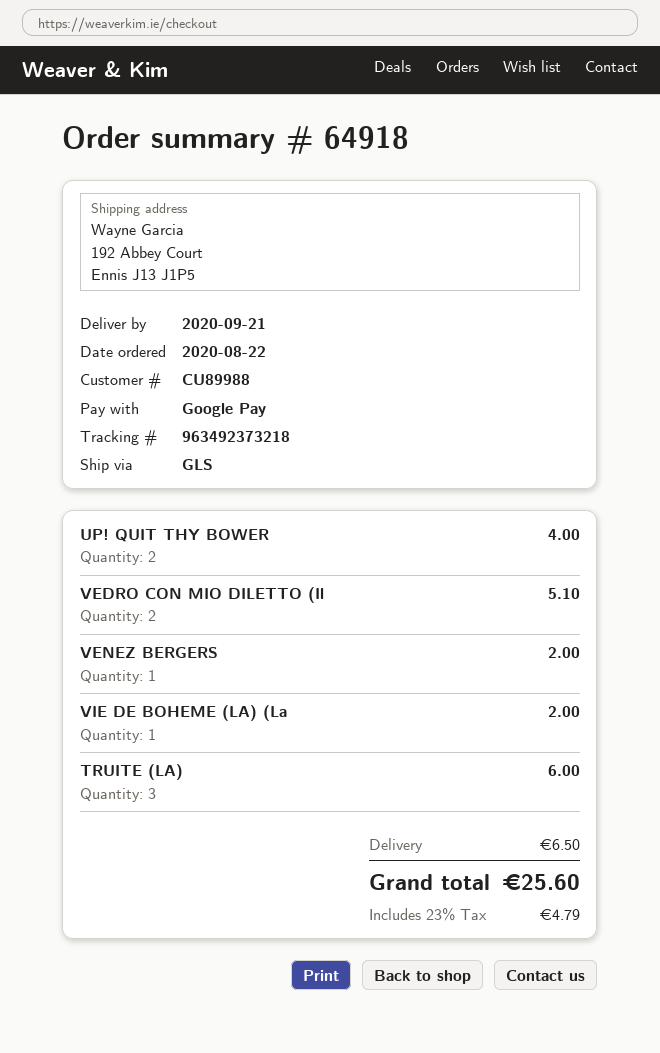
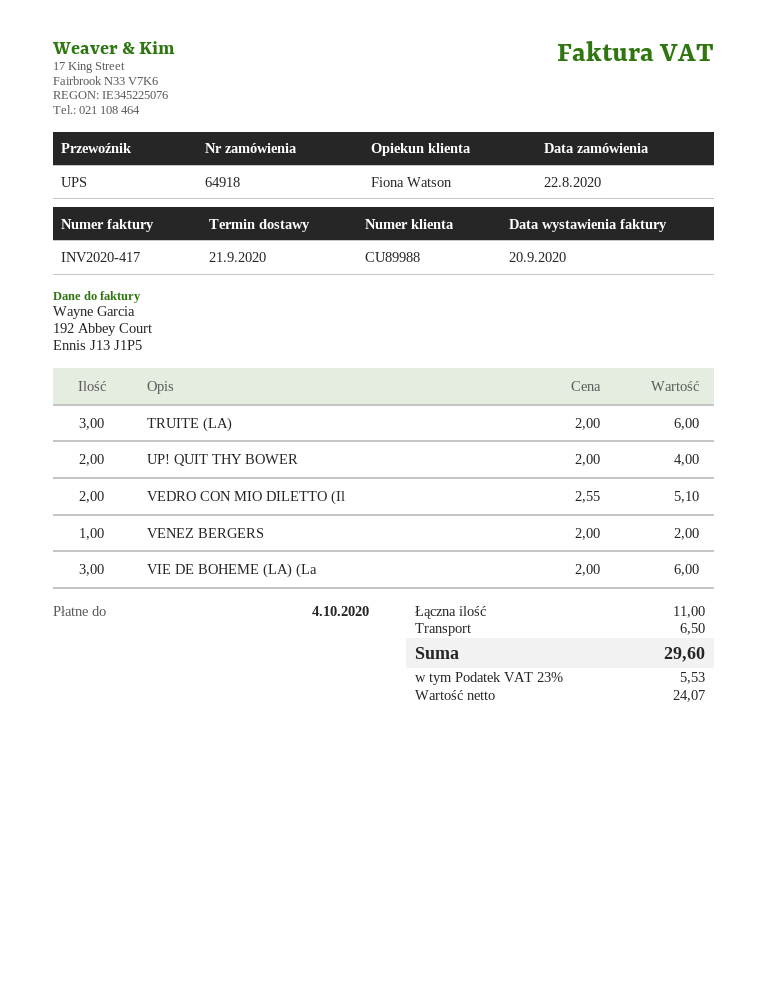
shipping method: GLS -> UPS
VIE DE BOHEME (LA) (La: 1 for 2.00 -> 3 for 6.00
tax: 23% = 4.79 -> 23% = 5.53
total: 25.60 -> 29.60

